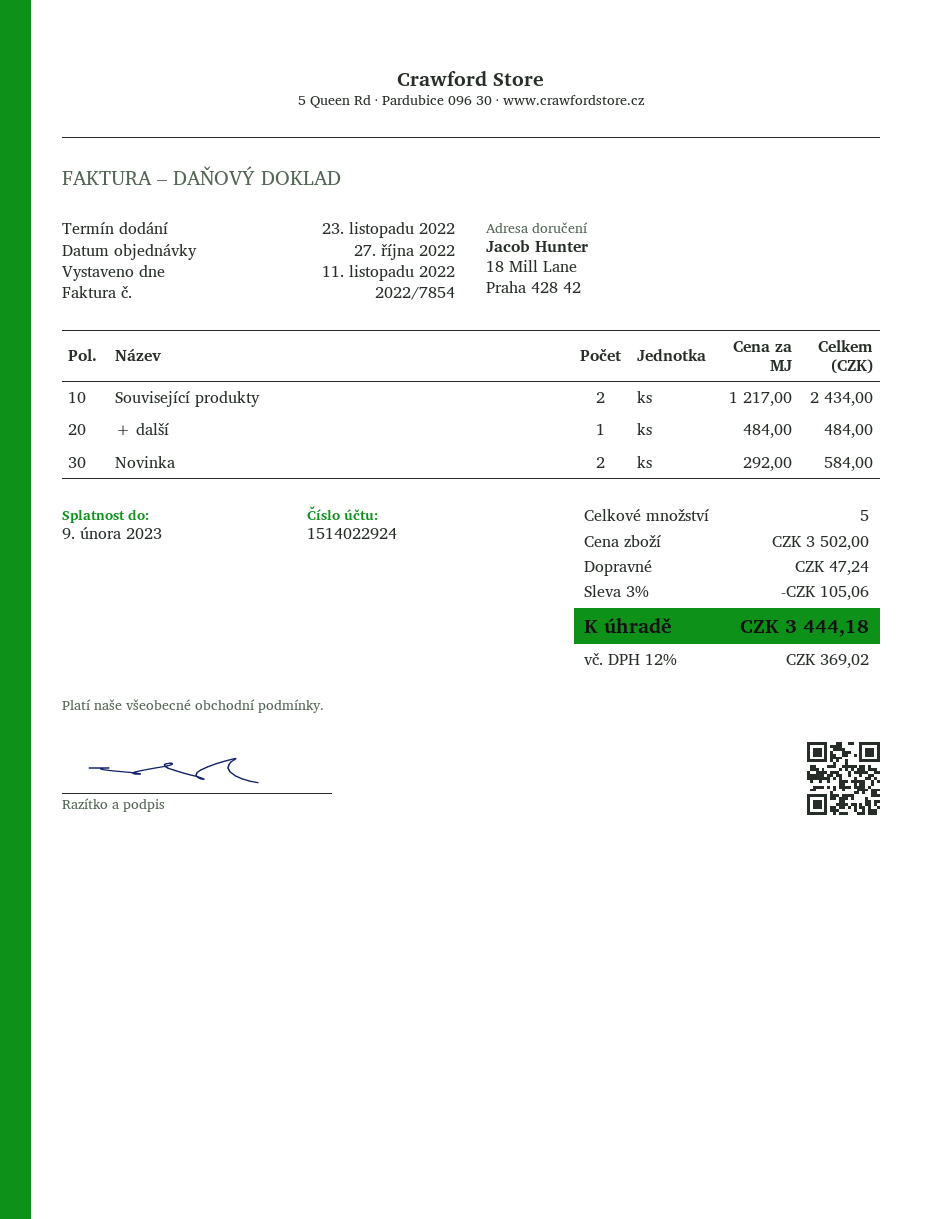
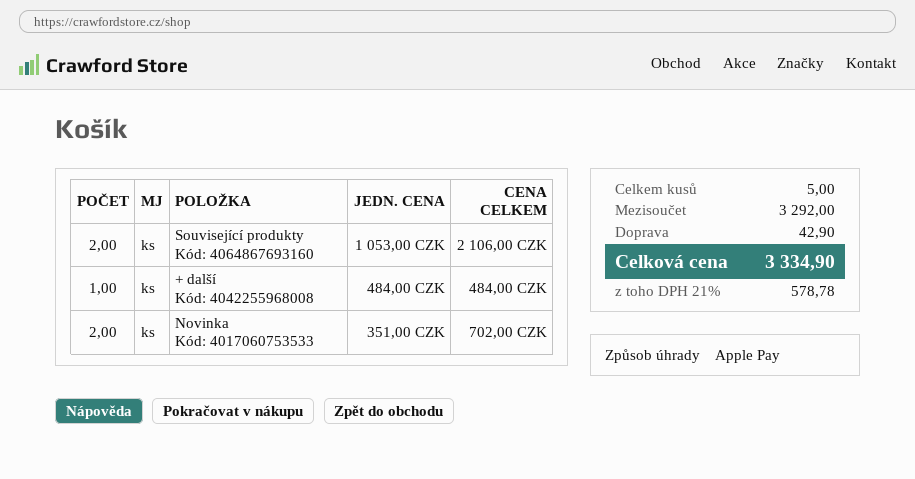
Související produkty: 2 x 1217.00 = 2434.00 -> 2 x 1053.00 = 2106.00
Novinka: 2 x 292.00 = 584.00 -> 2 x 351.00 = 702.00
subtotal: 3502.00 -> 3292.00
discount: 3% = 105.06 -> none
shipping: 47.24 -> 42.90
tax: 12% = 369.02 -> 21% = 578.78
total: 3444.18 -> 3334.90

